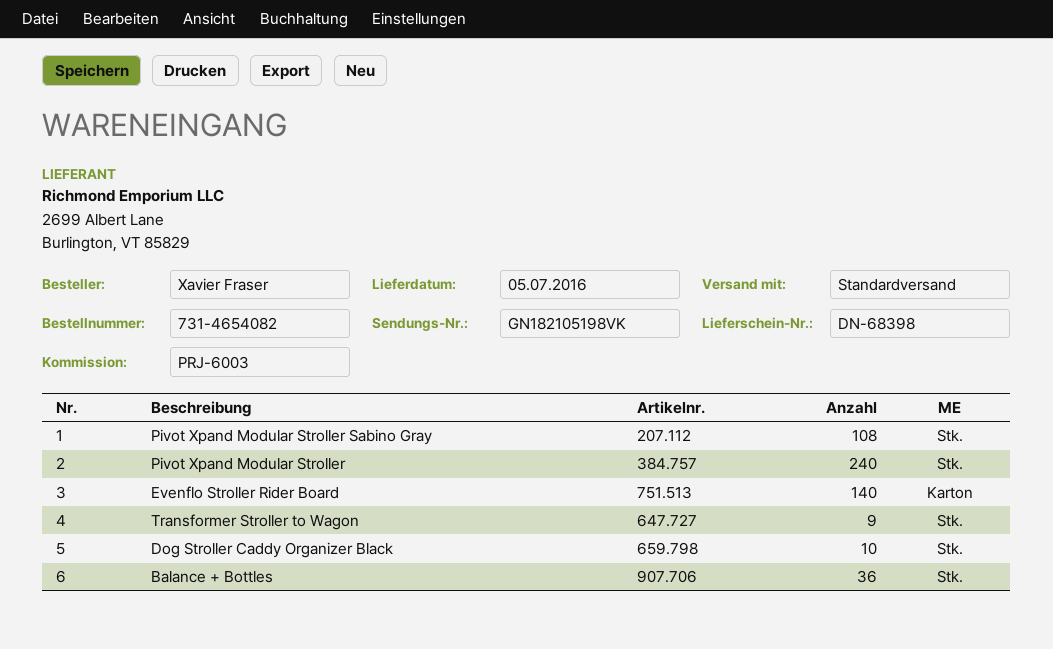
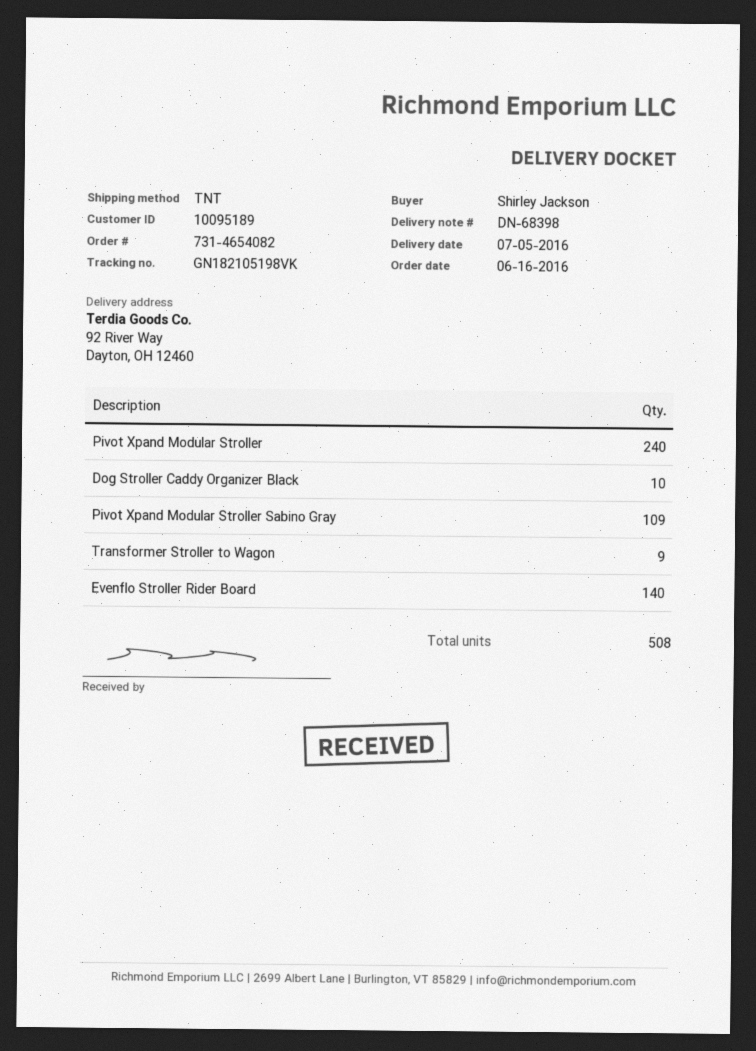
ordered by: Xavier Fraser -> Shirley Jackson
shipping method: standard -> TNT
Pivot Xpand Modular Stroller Sabino Gray: 108 -> 109
Balance + Bottles: 36 -> none

